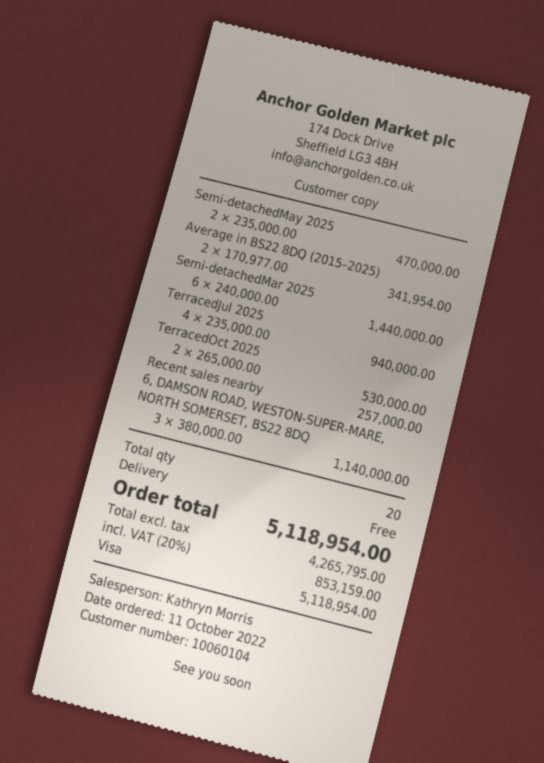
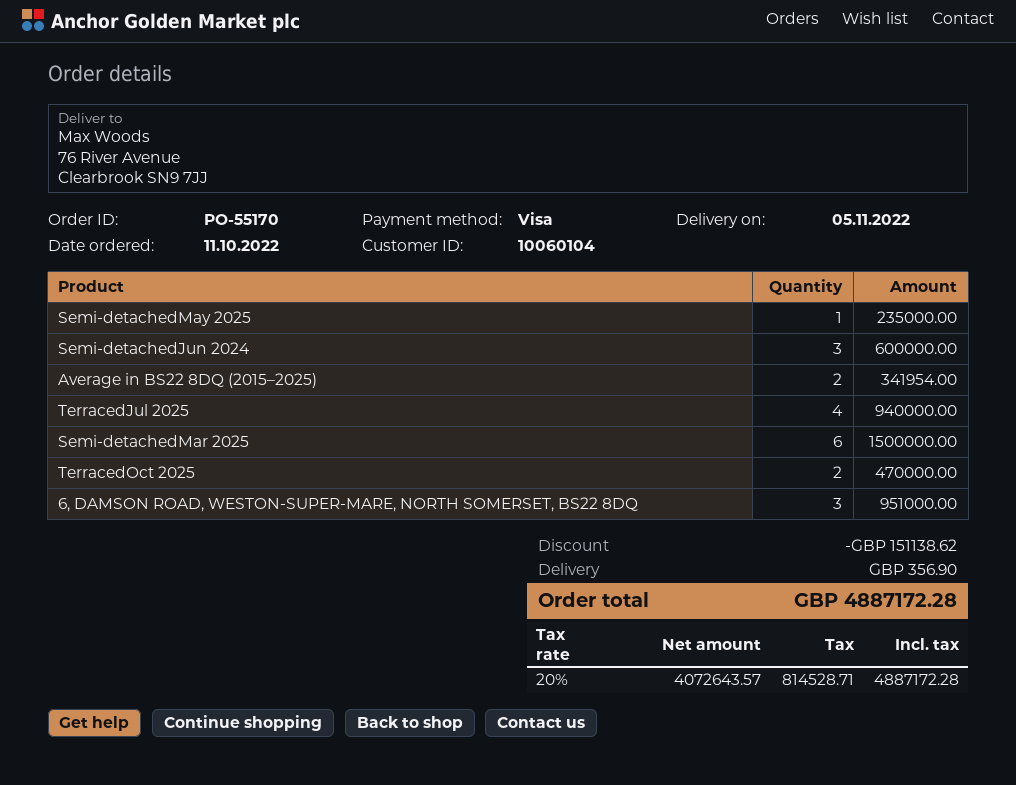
Semi-detachedMay 2025: 2 for 470000.00 -> 1 for 235000.00
Semi-detachedMar 2025: 6 for 1440000.00 -> 6 for 1500000.00
TerracedOct 2025: 2 for 530000.00 -> 2 for 470000.00
Recent sales nearby: 1 for 257000.00 -> none
6, DAMSON ROAD, WESTON-SUPER-MARE, NORTH SOMERSET, BS22 8DQ: 3 for 1140000.00 -> 3 for 951000.00
Semi-detachedJun 2024: none -> 3 for 600000.00
discount: none -> 151138.62
shipping: 0.00 -> 356.90
net: 4265795.00 -> 4072643.57
tax: 20% = 853159.00 -> 20% = 814528.71
total: 5118954.00 -> 4887172.28

